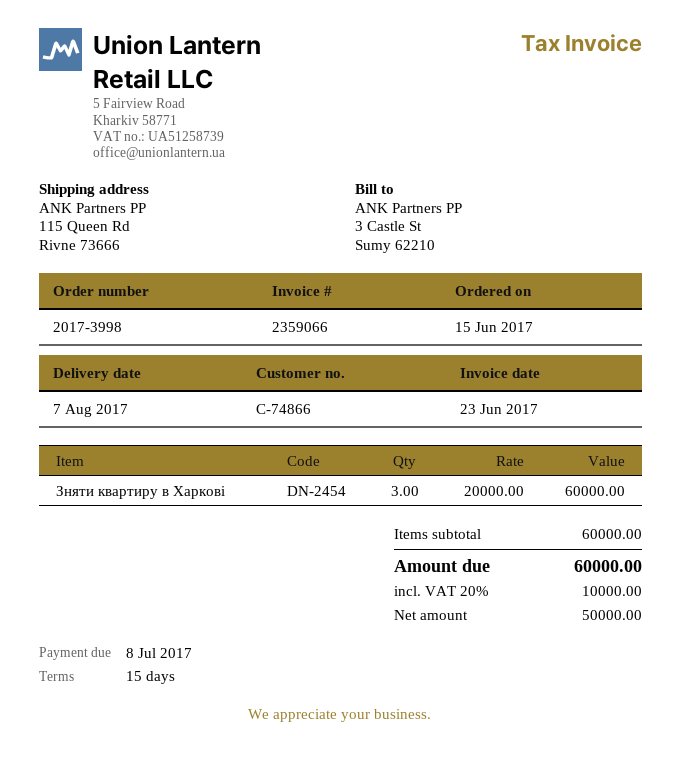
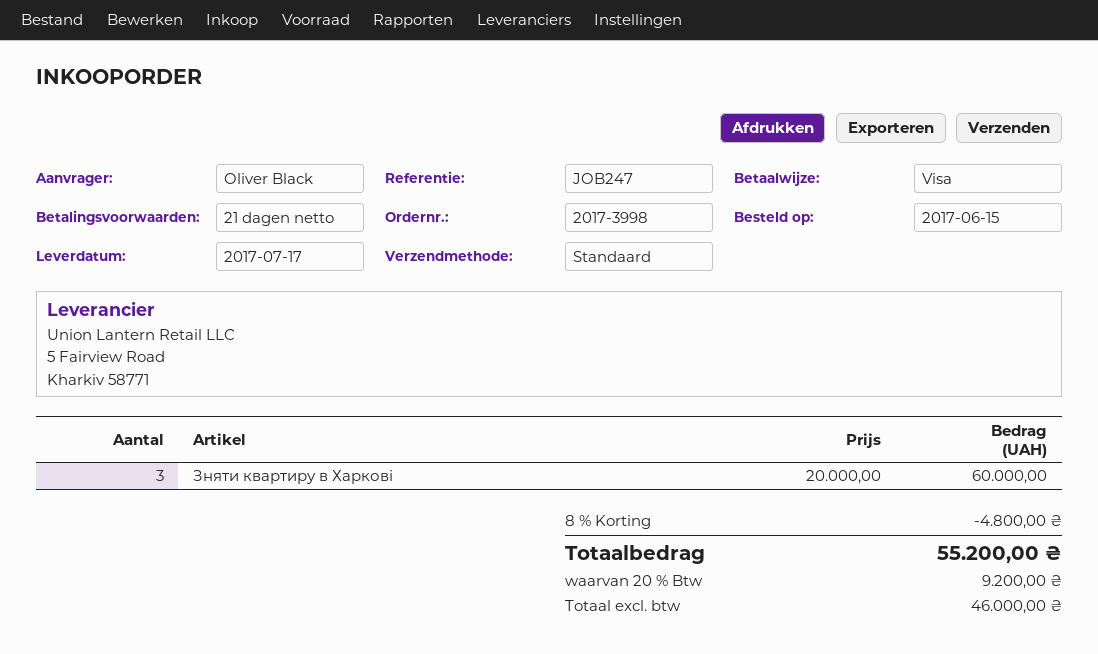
delivery date: 2017-08-07 -> 2017-07-17
payment terms: 15 days -> 21 days
discount: none -> 8% = 4800.00
net: 50000.00 -> 46000.00
tax: 20% = 10000.00 -> 20% = 9200.00
total: 60000.00 -> 55200.00

